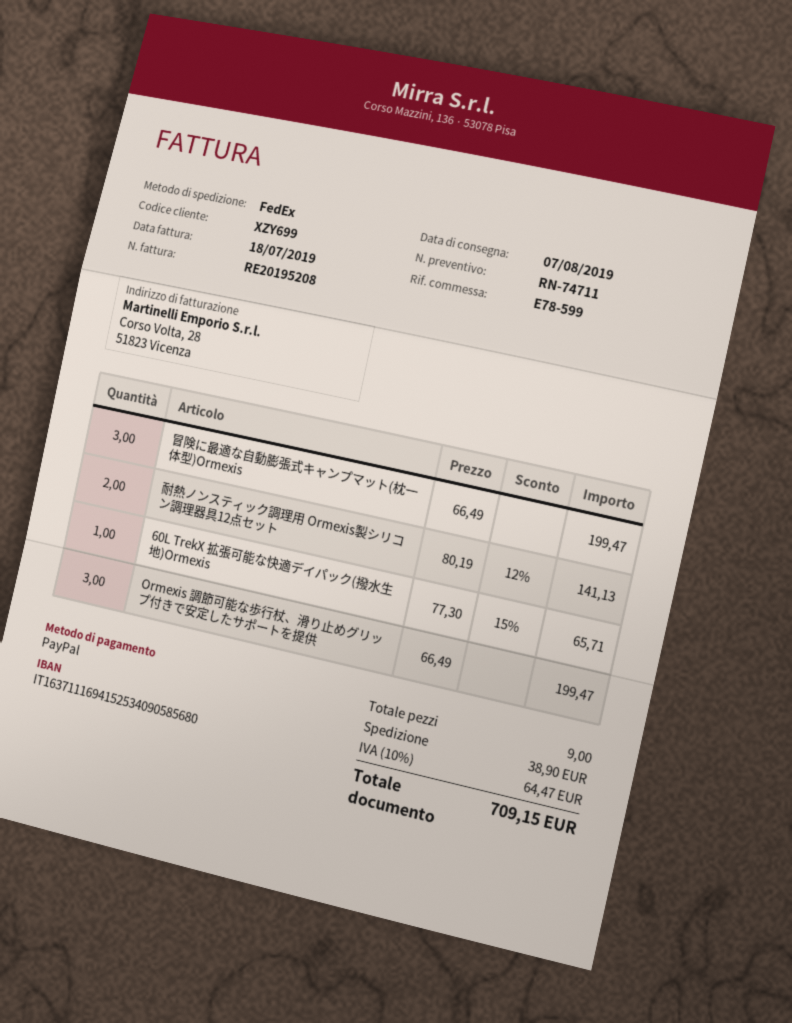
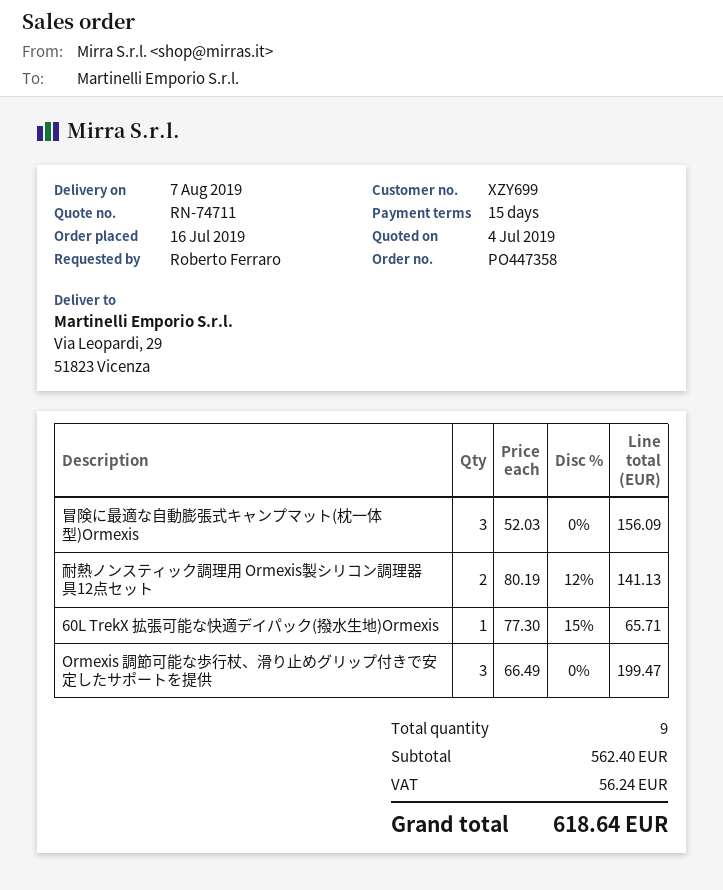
冒険に最適な自動膨張式キャンプマット(枕一体型)Ormexis: 3 x 66.49 = 199.47 -> 3 x 52.03 = 156.09
shipping: 38.90 -> none
tax: 64.47 -> 56.24
total: 709.15 -> 618.64

